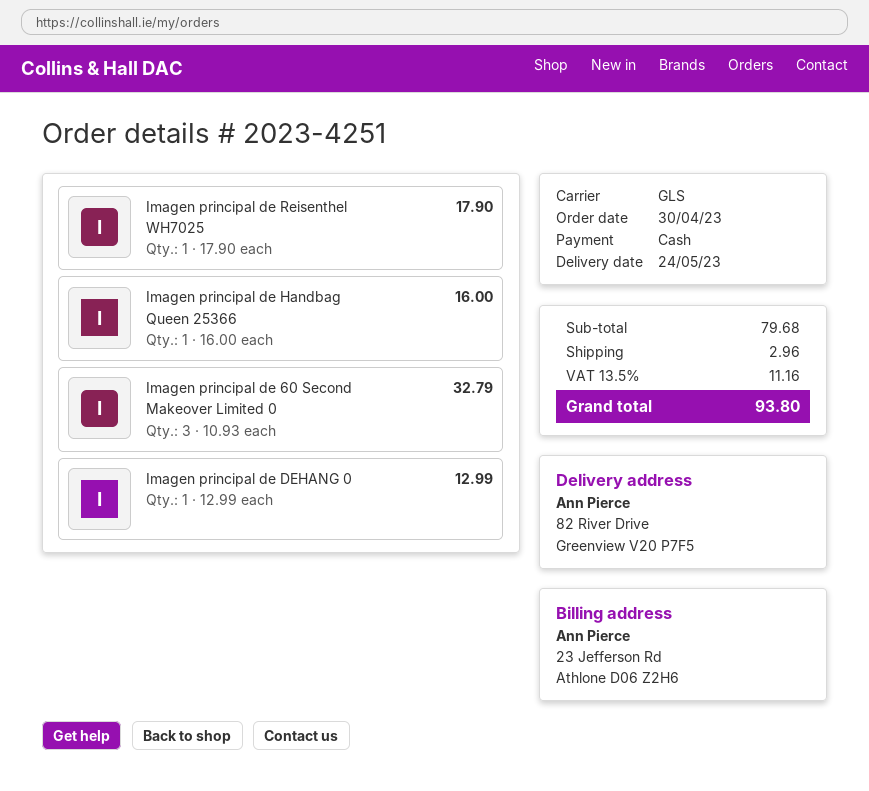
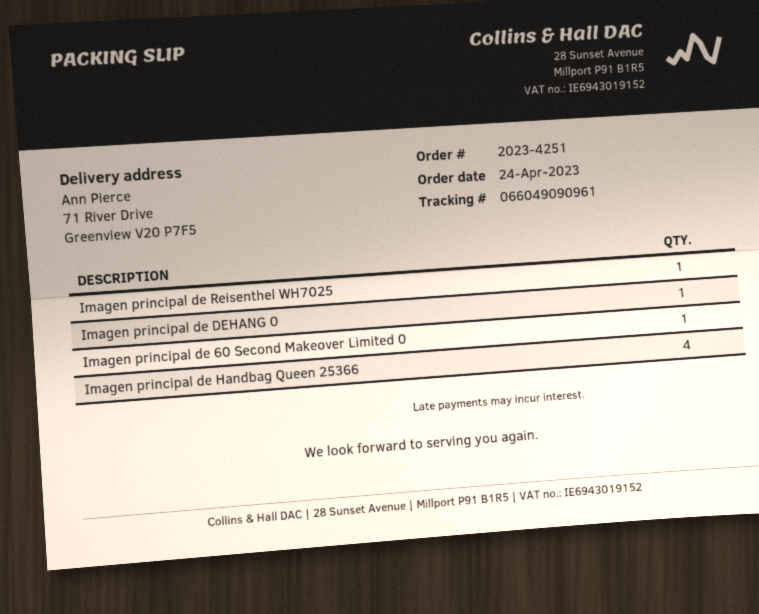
order date: 2023-04-30 -> 2023-04-24
ship to: 82 River Drive, Greenview V20 P7F5 -> 71 River Drive, Greenview V20 P7F5
Imagen principal de Handbag Queen 25366: 1 -> 4
Imagen principal de 60 Second Makeover Limited 0: 3 -> 1

